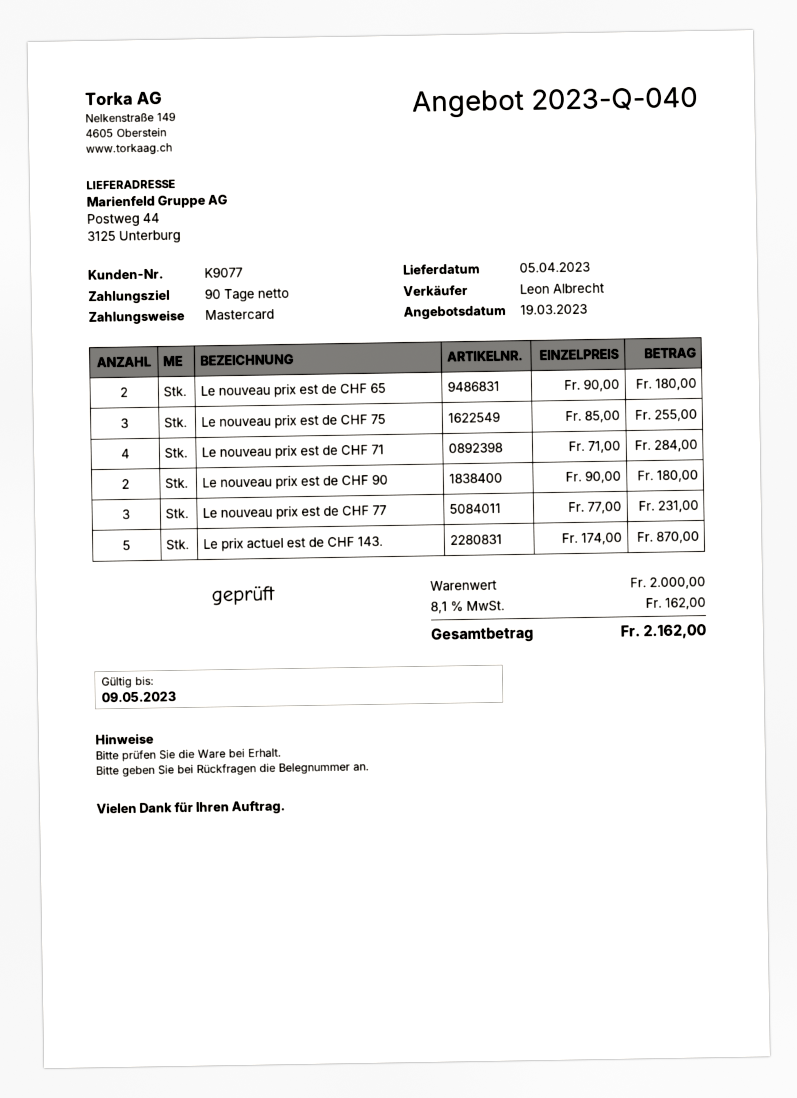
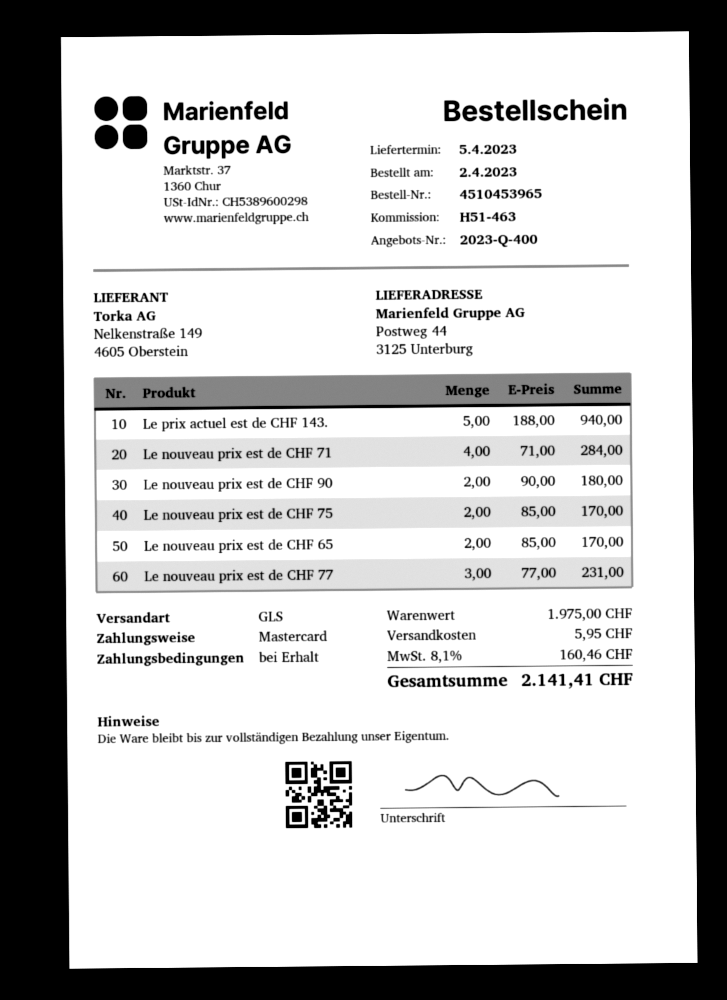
quote number: 2023-Q-040 -> 2023-Q-400
payment terms: 90 days -> on receipt
Le nouveau prix est de CHF 65: 2 x 90.00 = 180.00 -> 2 x 85.00 = 170.00
Le nouveau prix est de CHF 75: 3 x 85.00 = 255.00 -> 2 x 85.00 = 170.00
Le prix actuel est de CHF 143.: 5 x 174.00 = 870.00 -> 5 x 188.00 = 940.00
subtotal: 2000.00 -> 1975.00
shipping: none -> 5.95
tax: 8.1% = 162.00 -> 8.1% = 160.46
total: 2162.00 -> 2141.41

